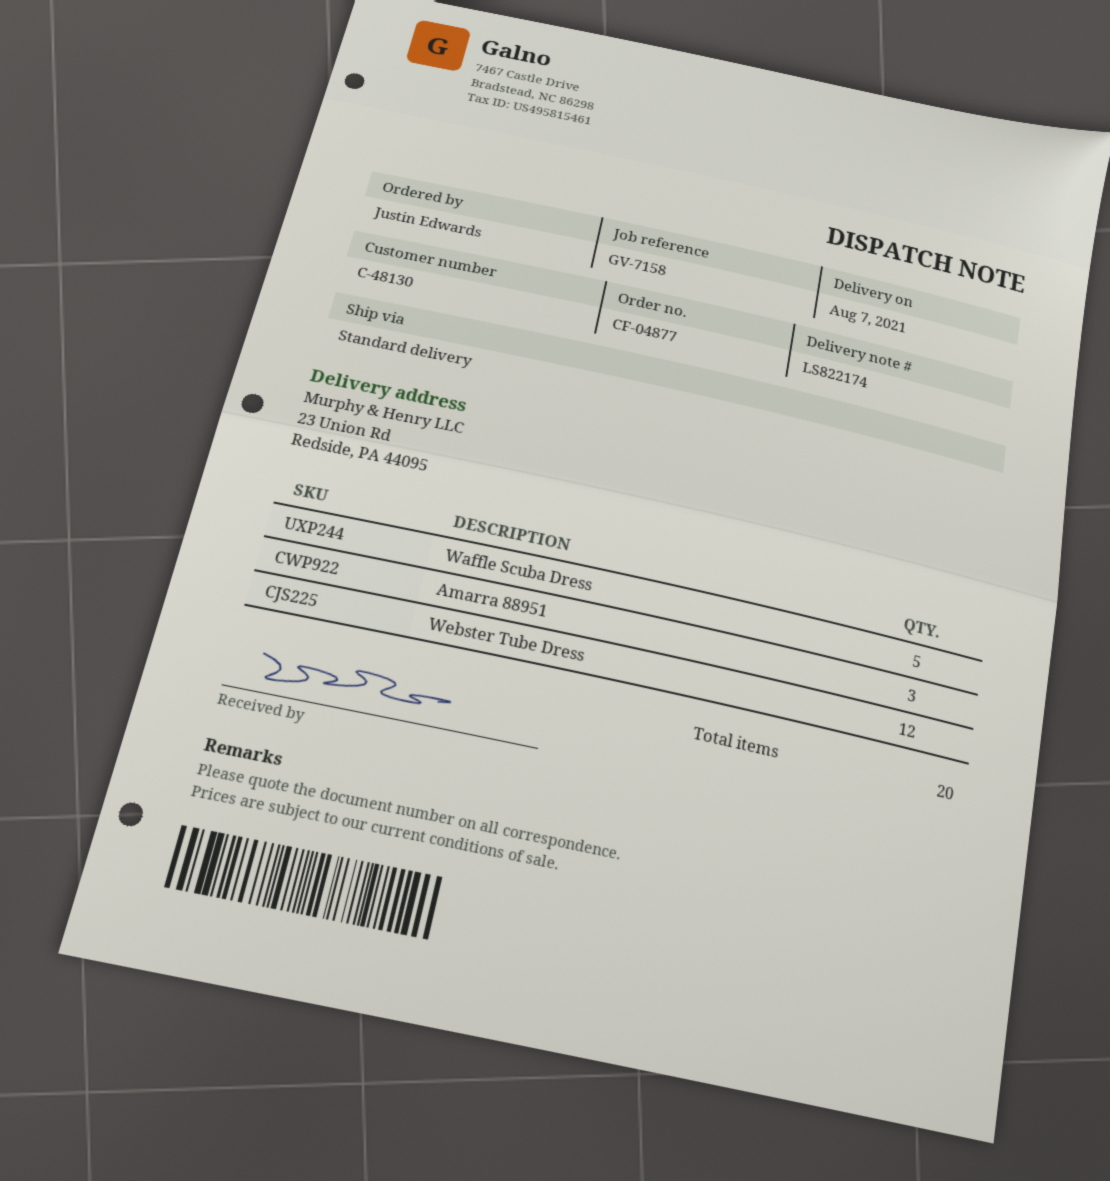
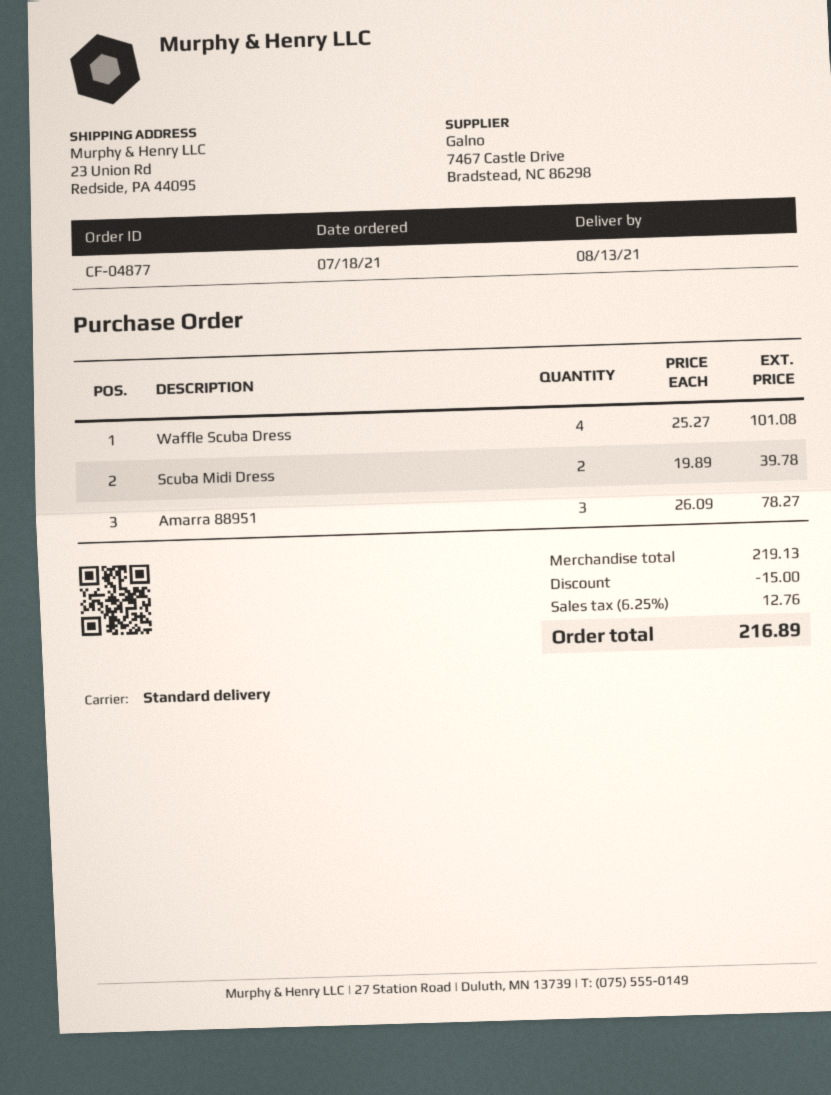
delivery date: 2021-08-07 -> 2021-08-13
Waffle Scuba Dress: 5 -> 4
Webster Tube Dress: 12 -> none
Scuba Midi Dress: none -> 2

